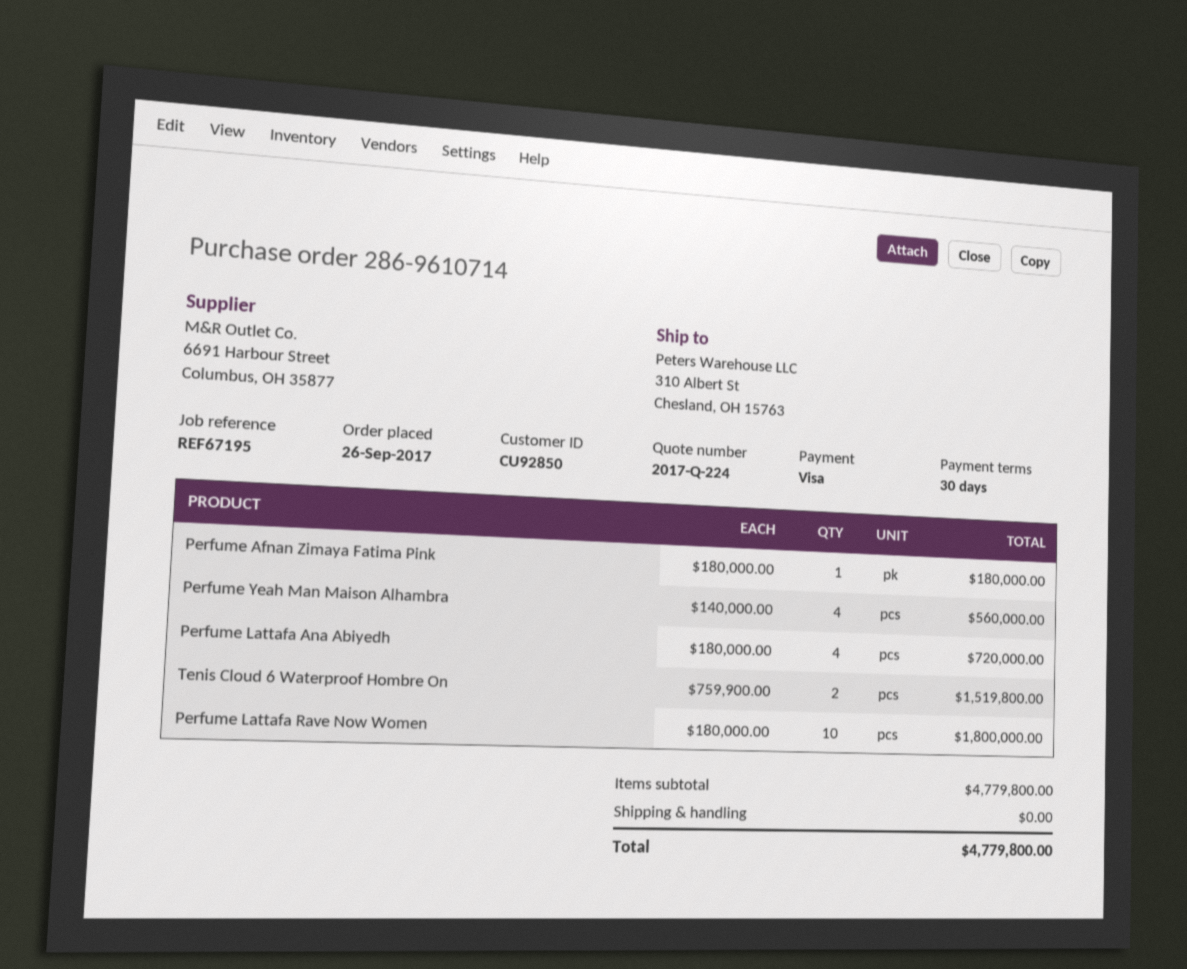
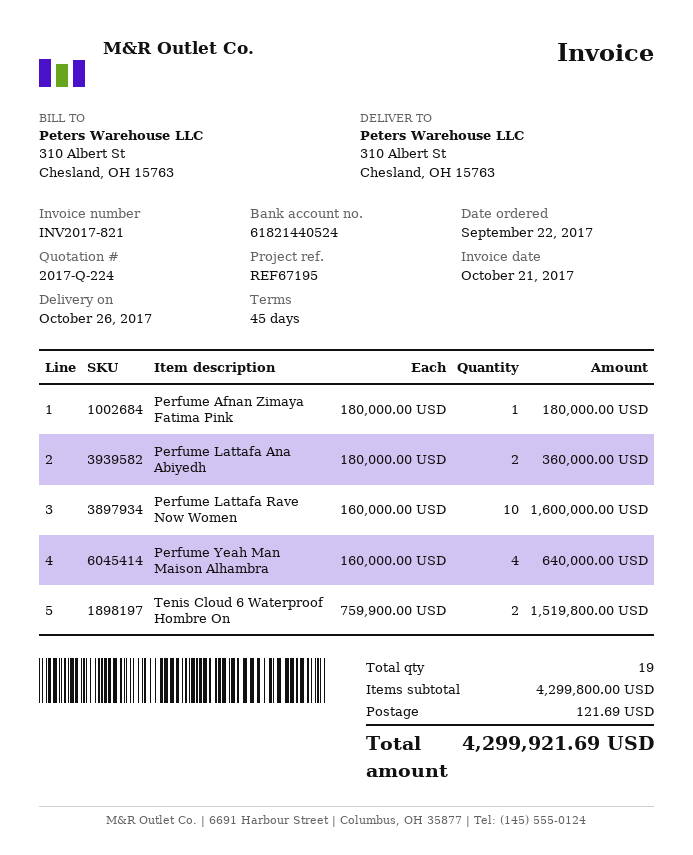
order date: 2017-09-26 -> 2017-09-22
payment terms: 30 days -> 45 days
Perfume Yeah Man Maison Alhambra: 4 x 140000.00 = 560000.00 -> 4 x 160000.00 = 640000.00
Perfume Lattafa Ana Abiyedh: 4 x 180000.00 = 720000.00 -> 2 x 180000.00 = 360000.00
Perfume Lattafa Rave Now Women: 10 x 180000.00 = 1800000.00 -> 10 x 160000.00 = 1600000.00
subtotal: 4779800.00 -> 4299800.00
shipping: 0.00 -> 121.69
total: 4779800.00 -> 4299921.69

